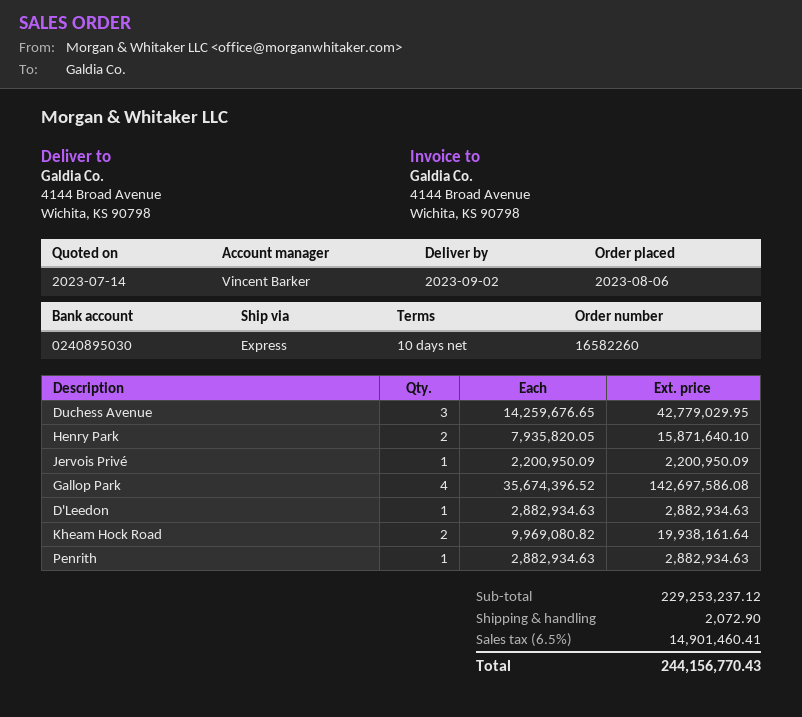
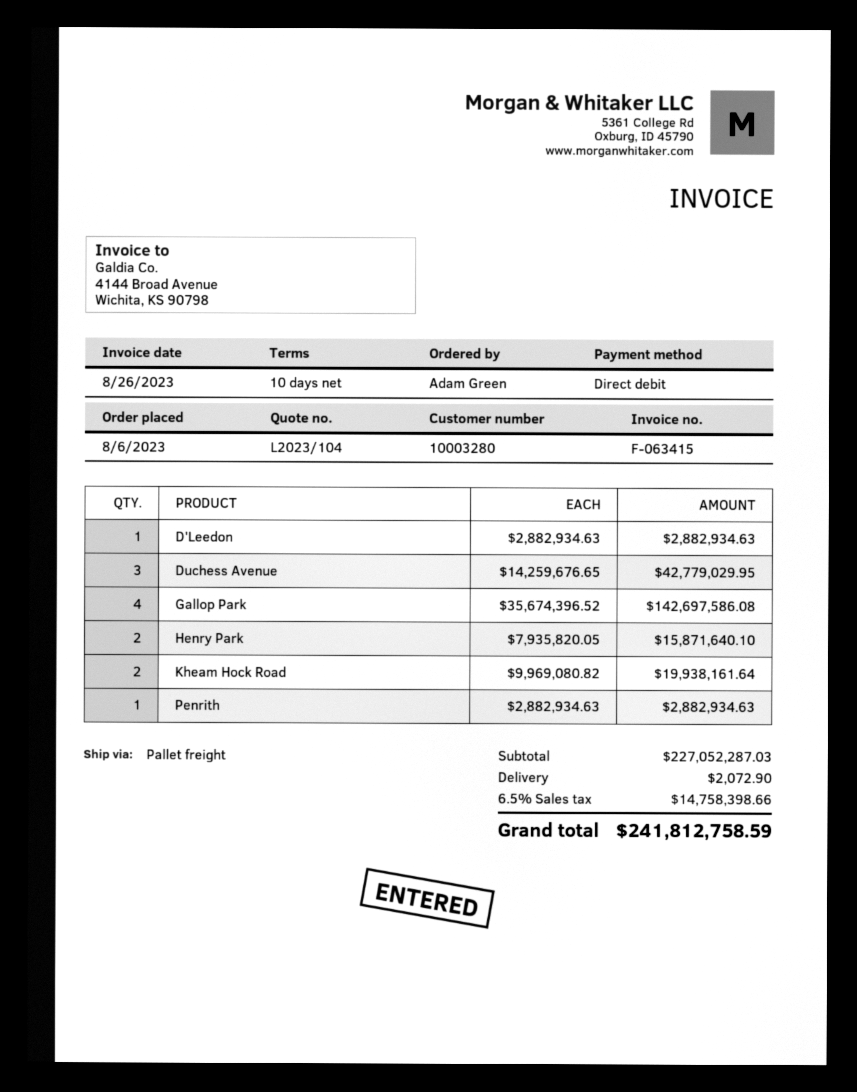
shipping method: express -> pallet freight
Jervois Privé: 1 x 2200950.09 = 2200950.09 -> none
subtotal: 229253237.12 -> 227052287.03
tax: 6.5% = 14901460.41 -> 6.5% = 14758398.66
total: 244156770.43 -> 241812758.59

